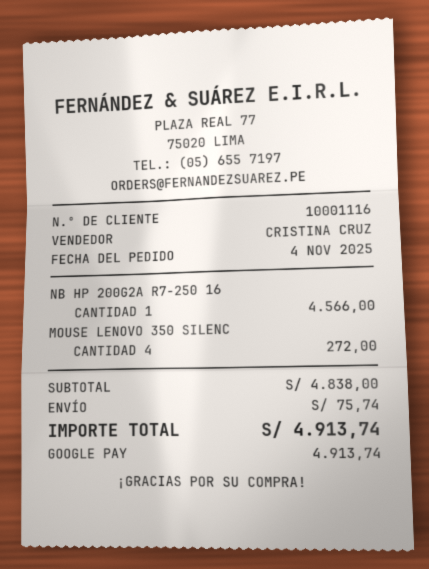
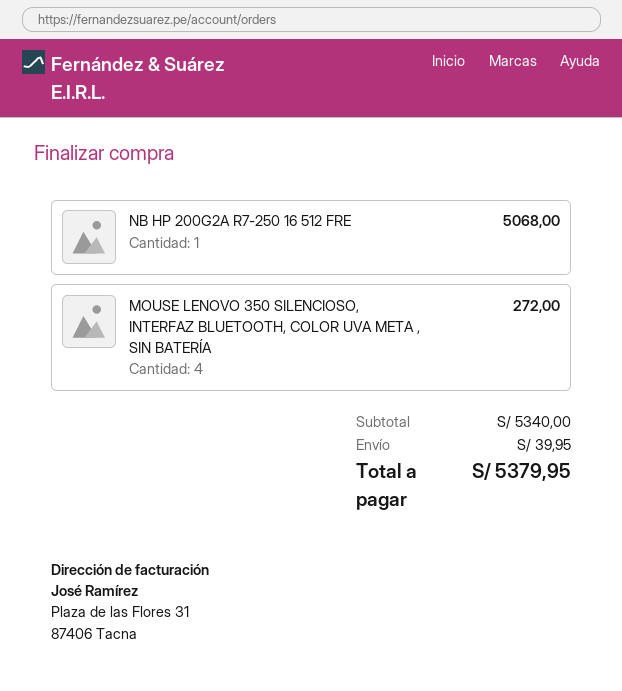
NB HP 200G2A R7-250 16: 1 for 4566.00 -> 1 for 5068.00
subtotal: 4838.00 -> 5340.00
shipping: 75.74 -> 39.95
total: 4913.74 -> 5379.95

